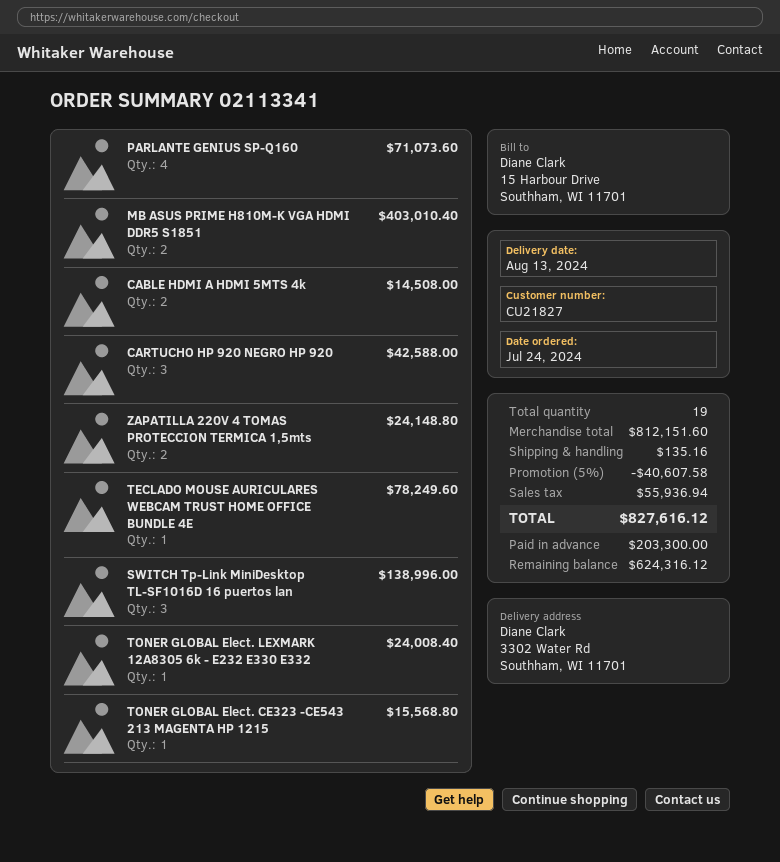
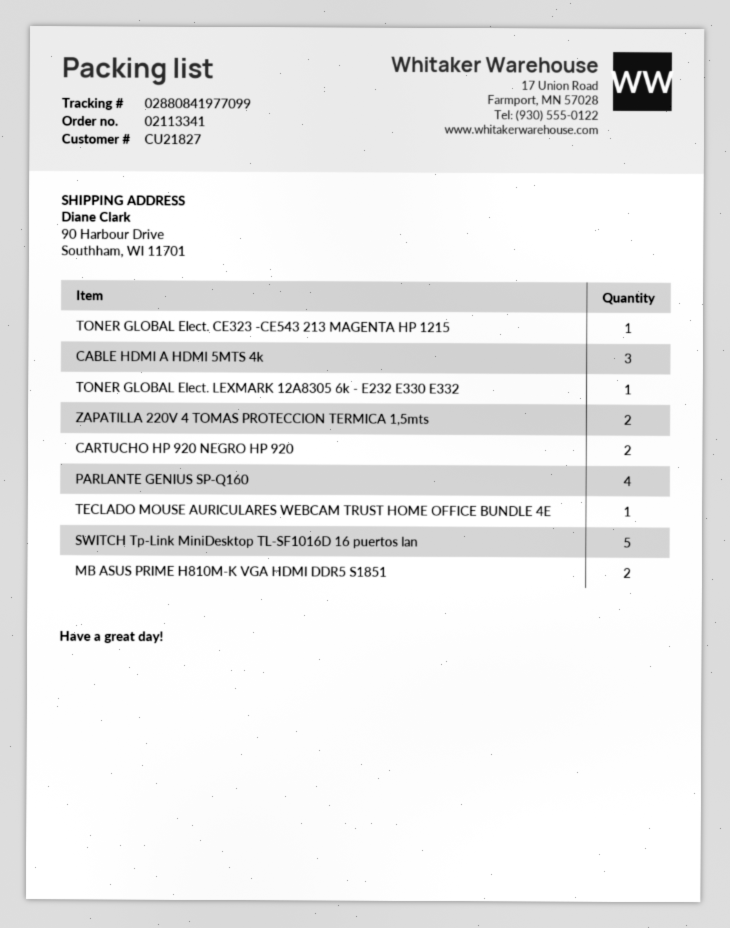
ship to: 3302 Water Rd, Southham, WI 11701 -> 90 Harbour Drive, Southham, WI 11701
CABLE HDMI A HDMI 5MTS 4k: 2 -> 3
CARTUCHO HP 920 NEGRO HP 920: 3 -> 2
SWITCH Tp-Link MiniDesktop TL-SF1016D 16 puertos lan: 3 -> 5

